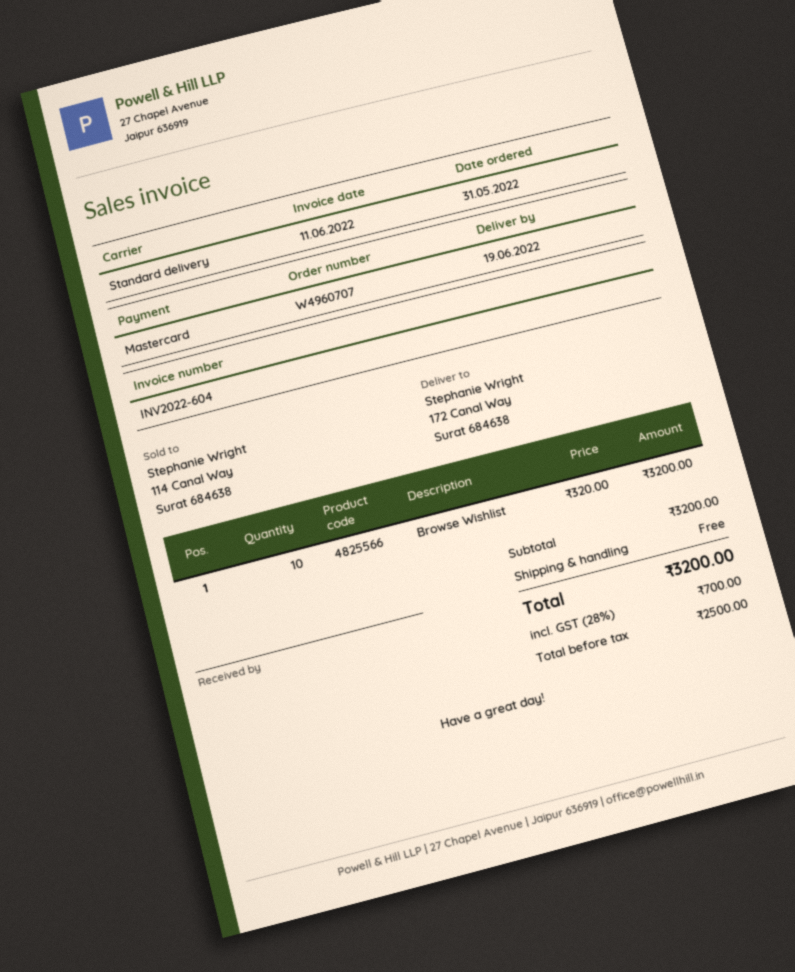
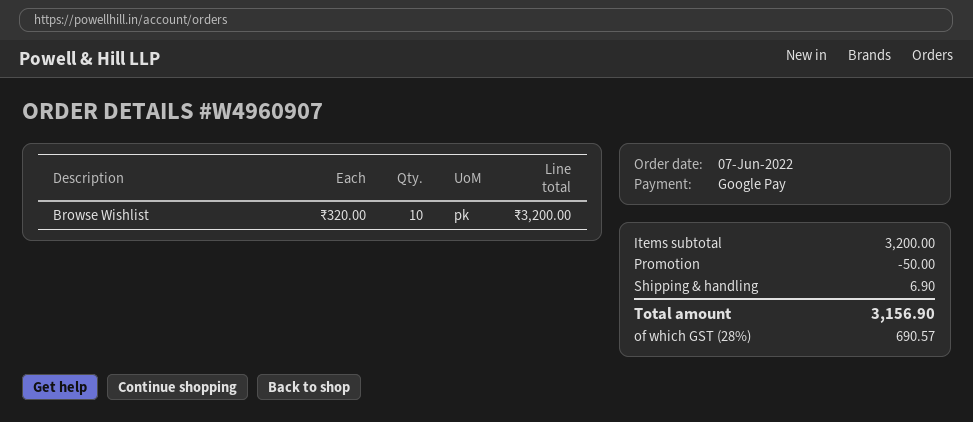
order number: W4960707 -> W4960907
order date: 2022-05-31 -> 2022-06-07
payment method: Mastercard -> Google Pay
discount: none -> 50.00
shipping: 0.00 -> 6.90
tax: 28% = 700.00 -> 28% = 690.57
total: 3200.00 -> 3156.90

